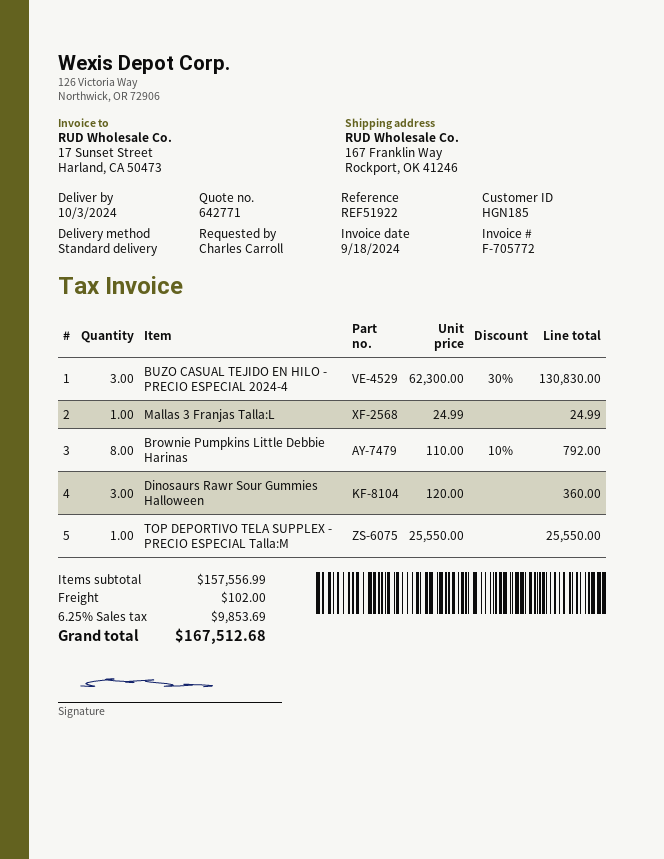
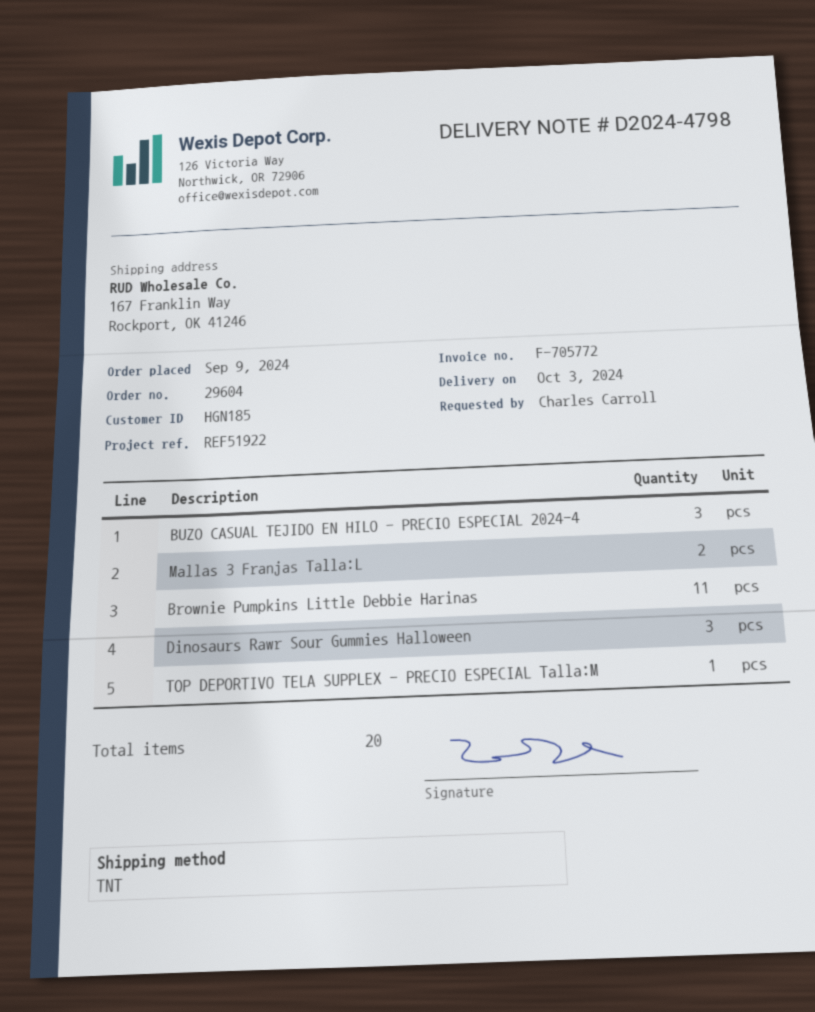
shipping method: standard -> TNT
Mallas 3 Franjas Talla:L: 1 -> 2
Brownie Pumpkins Little Debbie Harinas: 8 -> 11

